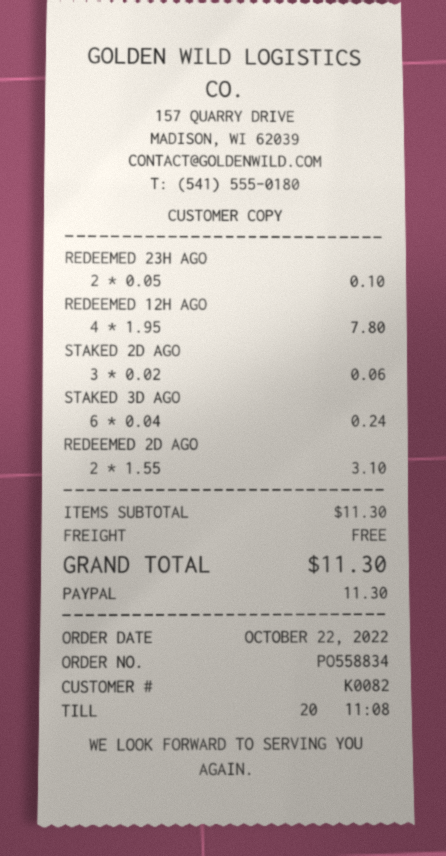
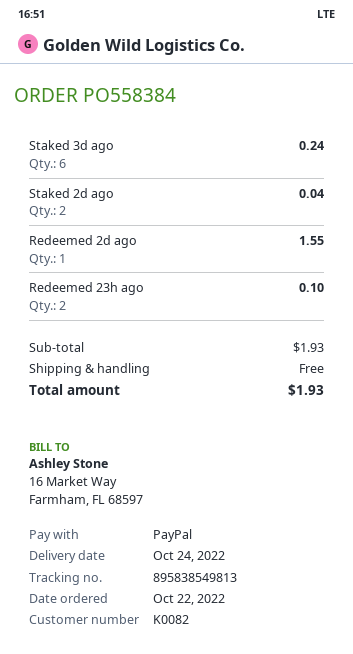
order number: PO558834 -> PO558384
REDEEMED 12H AGO: 4 for 7.80 -> none
STAKED 2D AGO: 3 for 0.06 -> 2 for 0.04
REDEEMED 2D AGO: 2 for 3.10 -> 1 for 1.55
subtotal: 11.30 -> 1.93
total: 11.30 -> 1.93

